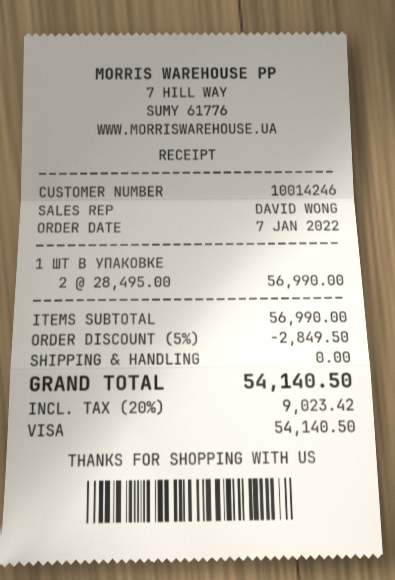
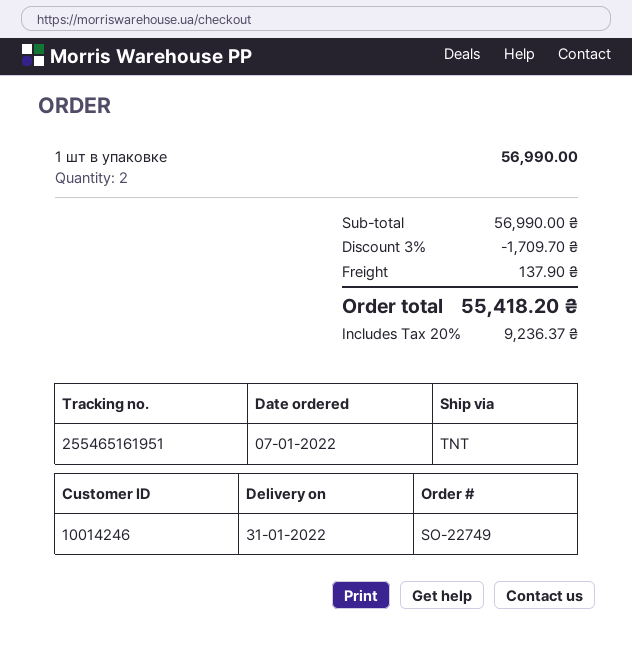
discount: 5% = 2849.50 -> 3% = 1709.70
shipping: 0.00 -> 137.90
tax: 20% = 9023.42 -> 20% = 9236.37
total: 54140.50 -> 55418.20

